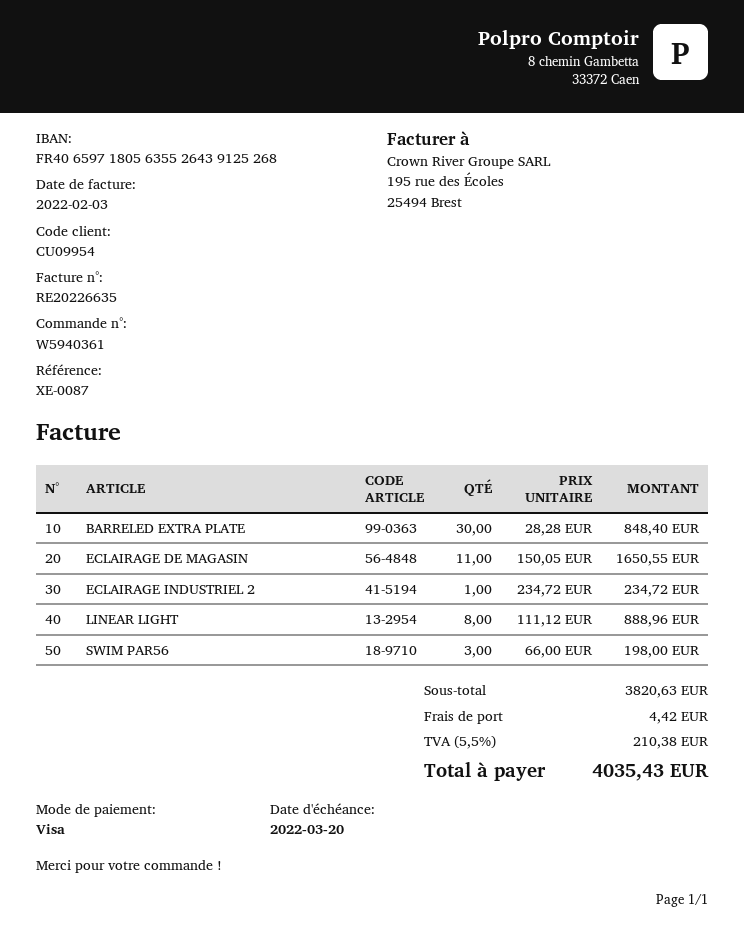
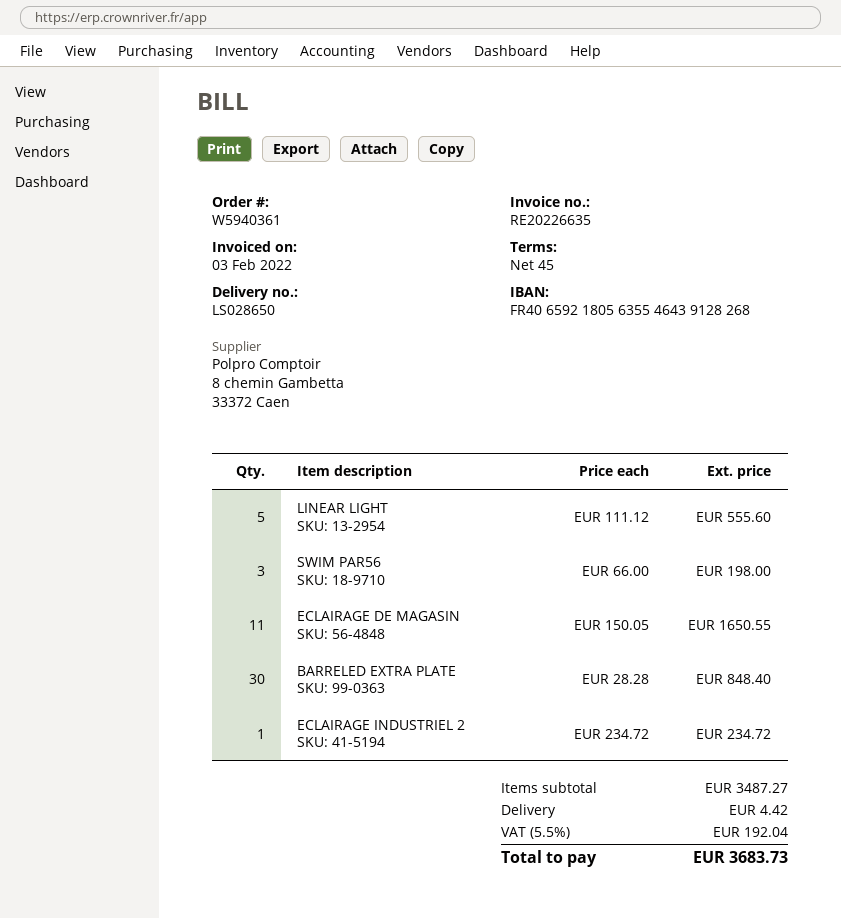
bank account: FR4065971805635526439125268 -> FR4065921805635546439128268
LINEAR LIGHT: 8 x 111.12 = 888.96 -> 5 x 111.12 = 555.60
subtotal: 3820.63 -> 3487.27
tax: 5.5% = 210.38 -> 5.5% = 192.04
total: 4035.43 -> 3683.73

